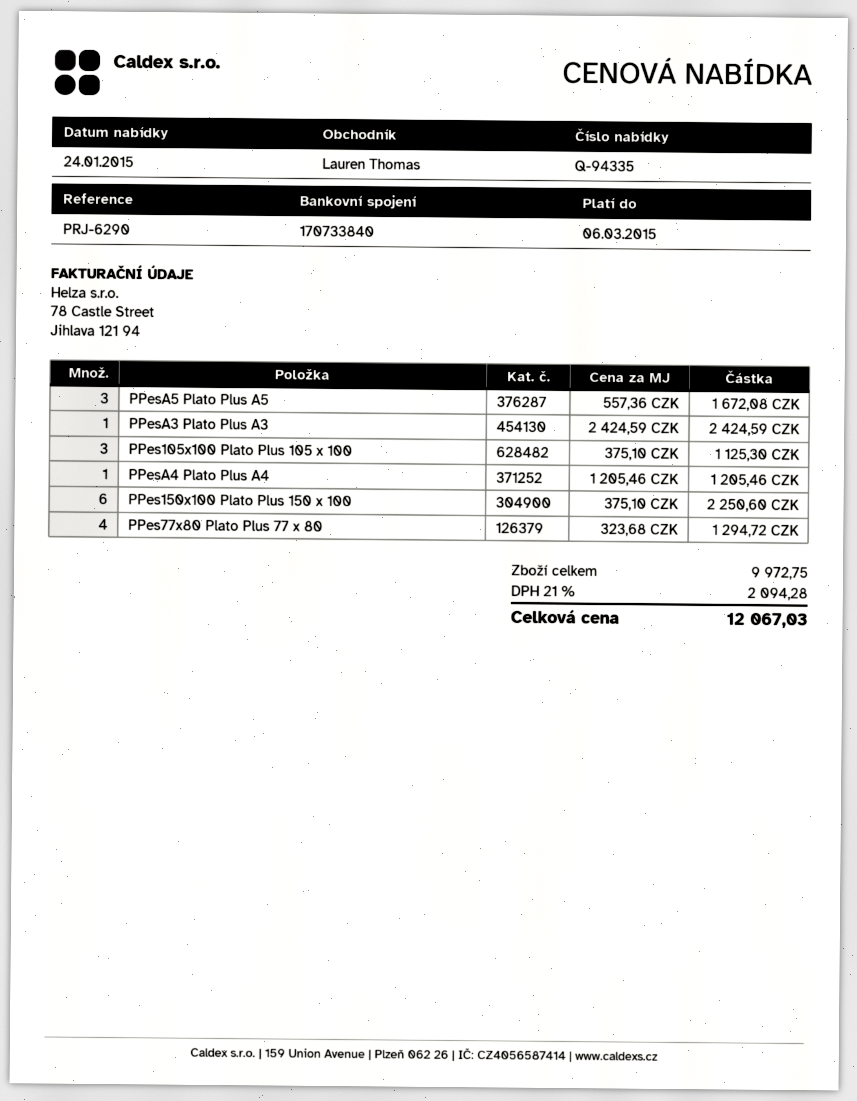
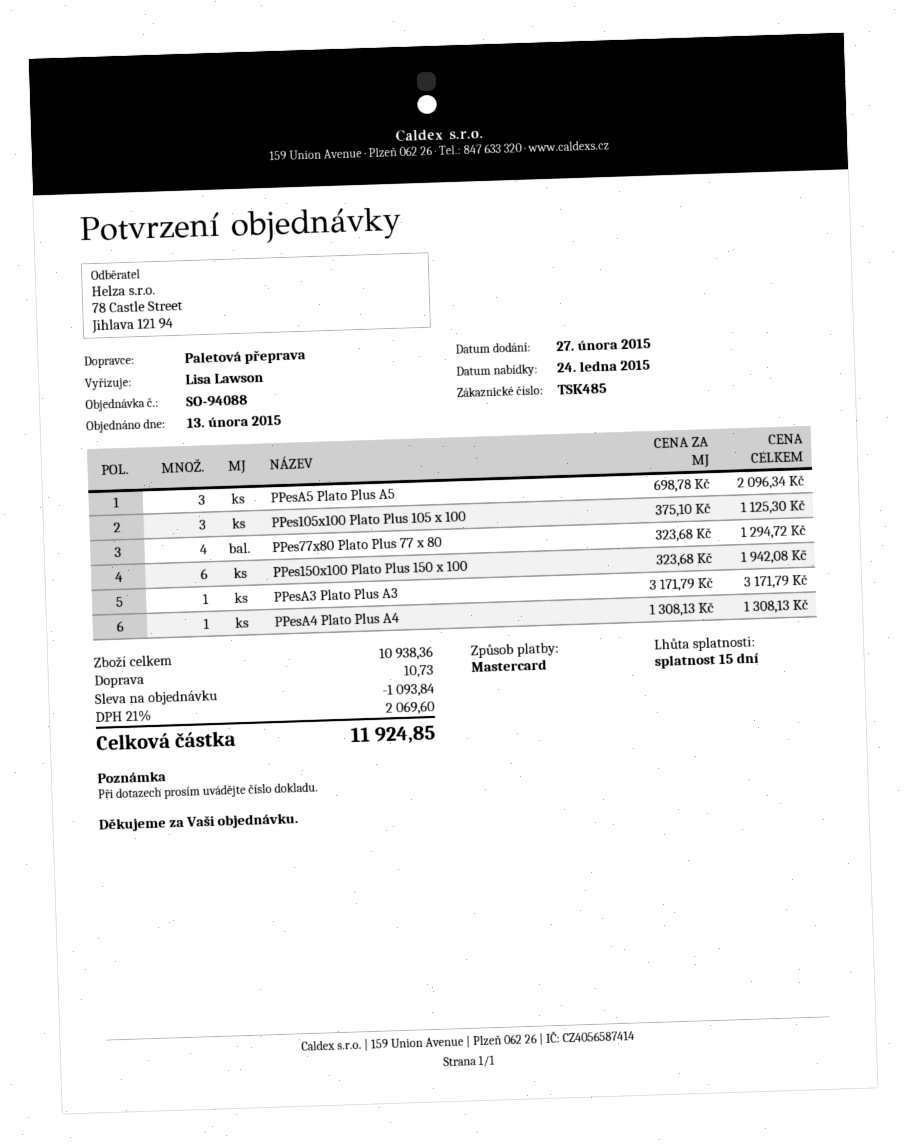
sales rep: Lauren Thomas -> Lisa Lawson
PPesA5 Plato Plus A5: 3 x 557.36 = 1672.08 -> 3 x 698.78 = 2096.34
PPesA3 Plato Plus A3: 1 x 2424.59 = 2424.59 -> 1 x 3171.79 = 3171.79
PPesA4 Plato Plus A4: 1 x 1205.46 = 1205.46 -> 1 x 1308.13 = 1308.13
PPes150x100 Plato Plus 150 x 100: 6 x 375.10 = 2250.60 -> 6 x 323.68 = 1942.08
subtotal: 9972.75 -> 10938.36
discount: none -> 1093.84
shipping: none -> 10.73
tax: 21% = 2094.28 -> 21% = 2069.60
total: 12067.03 -> 11924.85

